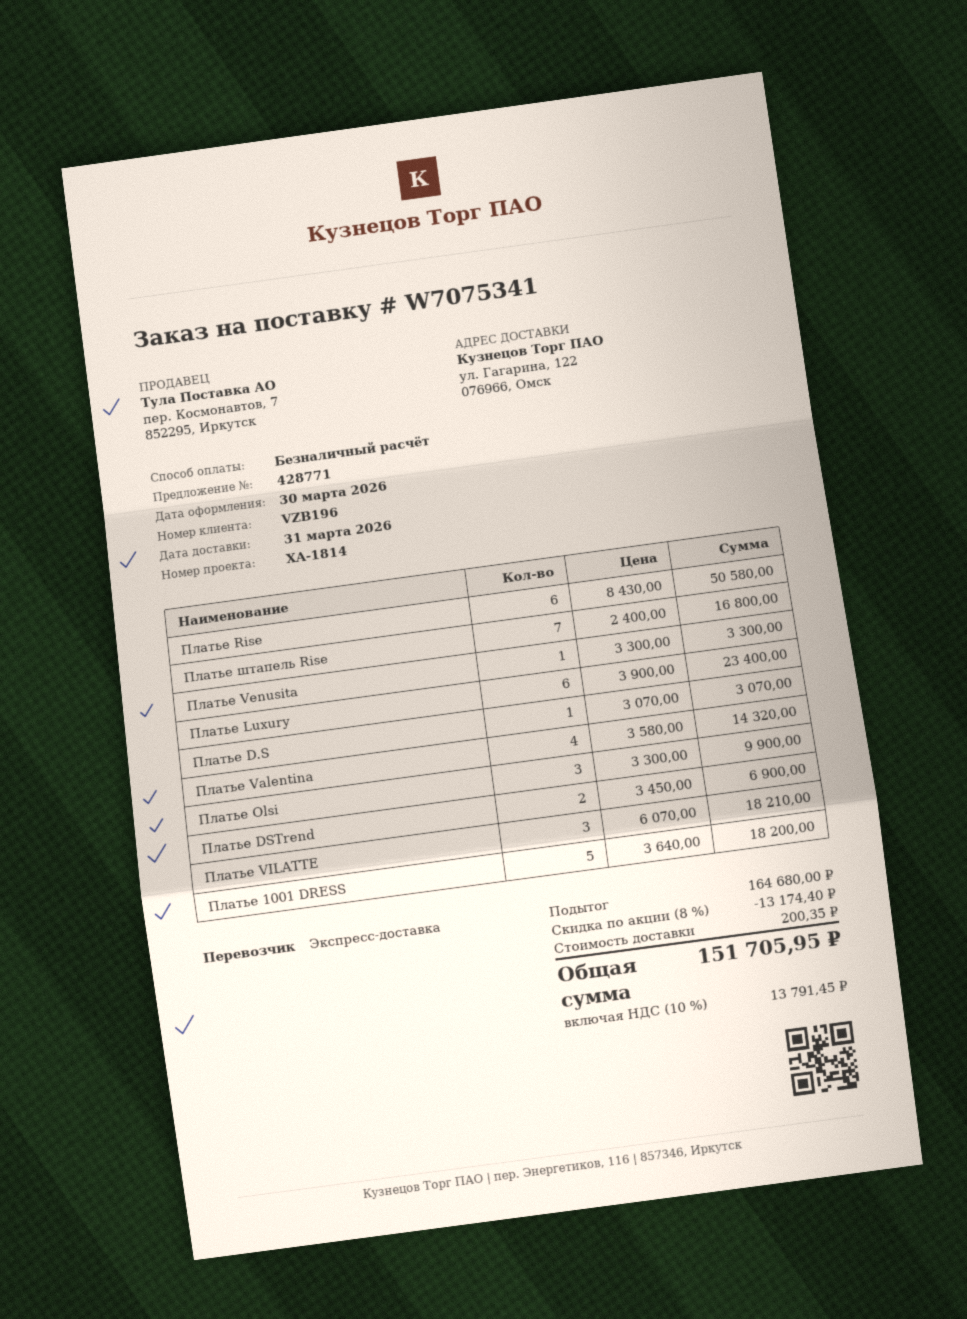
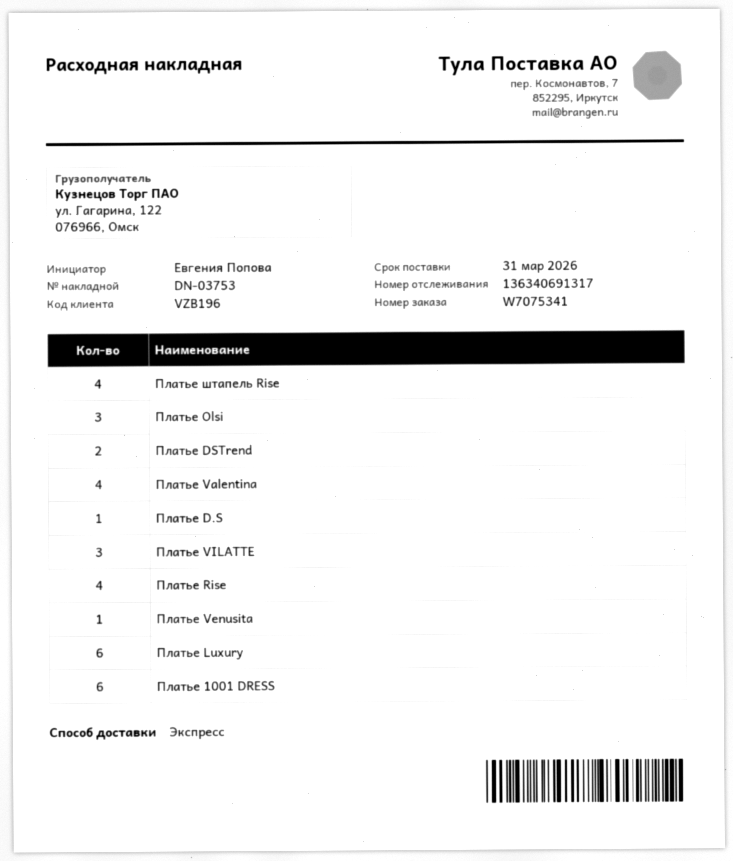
Платье Rise: 6 -> 4
Платье штапель Rise: 7 -> 4
Платье 1001 DRESS: 5 -> 6

